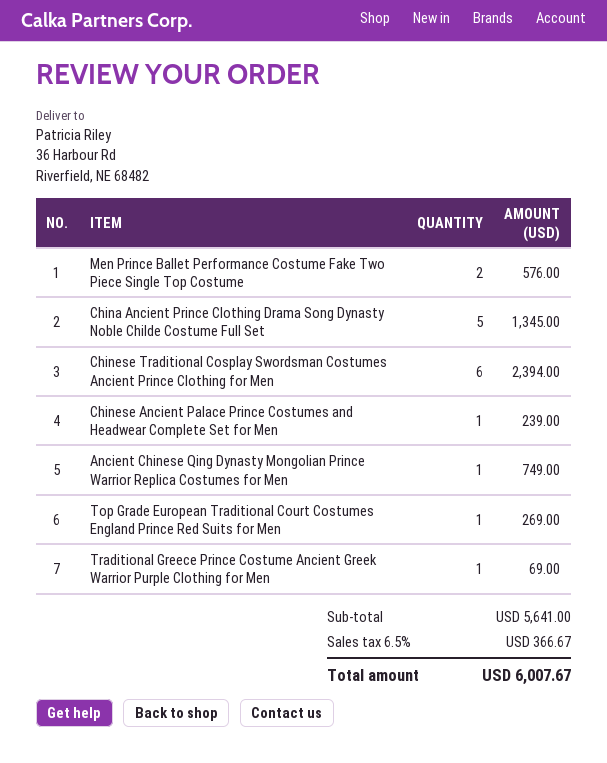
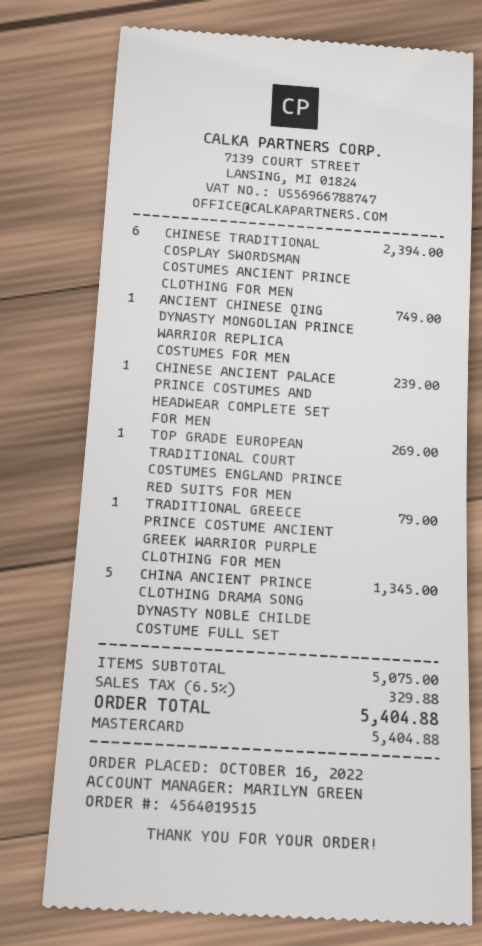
Men Prince Ballet Performance Costume Fake Two Piece Single Top Costume: 2 for 576.00 -> none
Traditional Greece Prince Costume Ancient Greek Warrior Purple Clothing for Men: 1 for 69.00 -> 1 for 79.00
subtotal: 5641.00 -> 5075.00
tax: 6.5% = 366.67 -> 6.5% = 329.88
total: 6007.67 -> 5404.88

